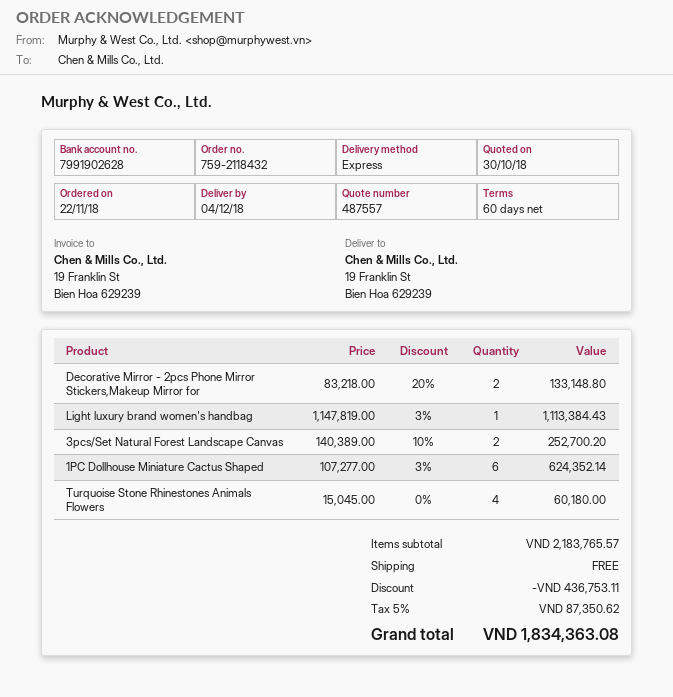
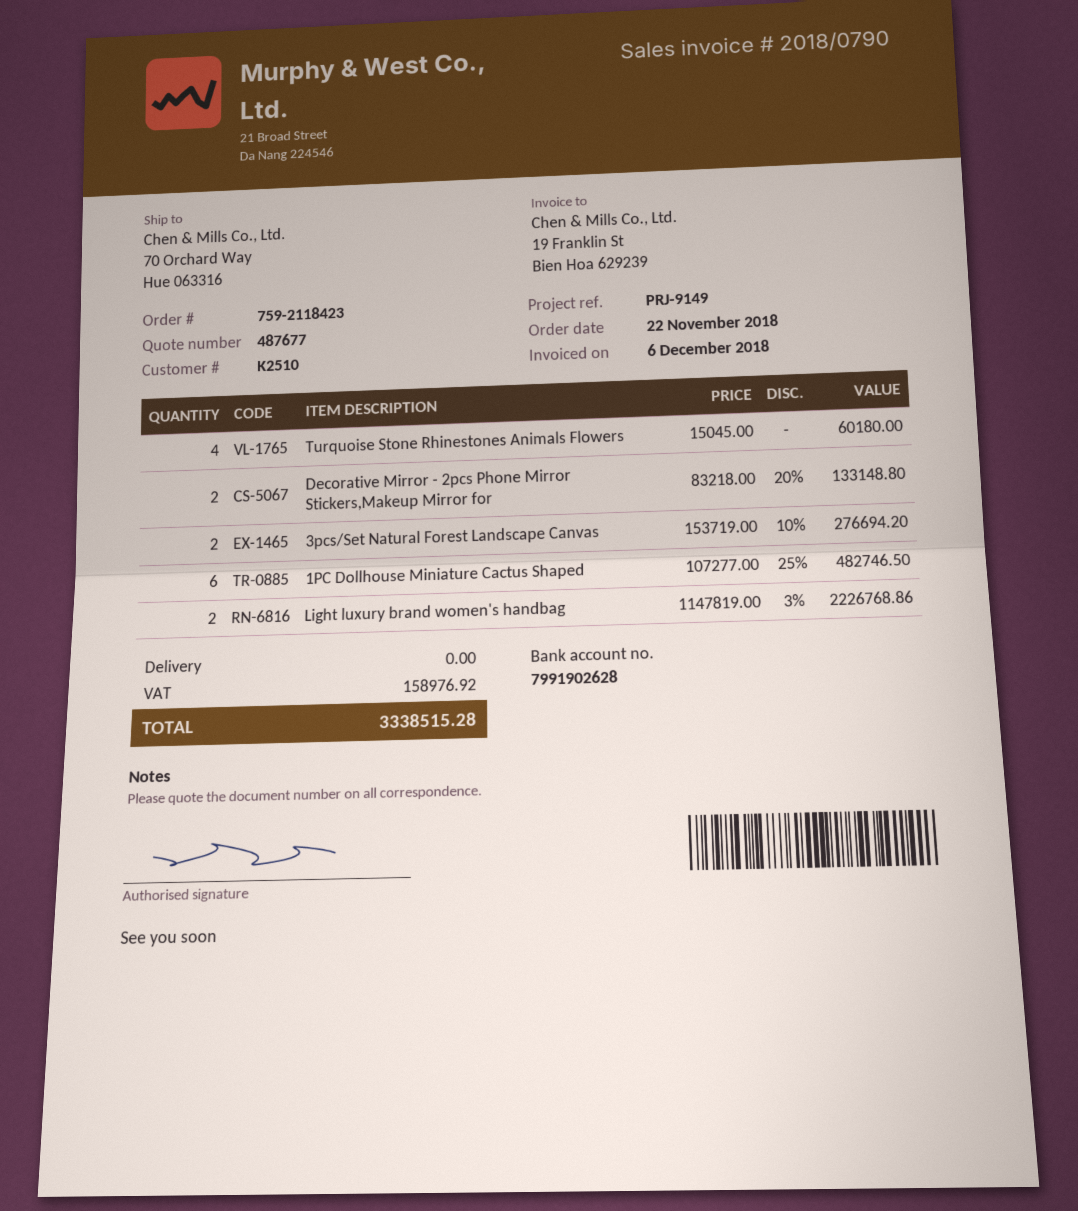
quote number: 487557 -> 487677
order number: 759-2118432 -> 759-2118423
ship to: 19 Franklin St, Bien Hoa 629239 -> 70 Orchard Way, Hue 063316
Light luxury brand women's handbag: 1 x 1147819.00 - 3% = 1113384.43 -> 2 x 1147819.00 - 3% = 2226768.86
3pcs/Set Natural Forest Landscape Canvas: 2 x 140389.00 - 10% = 252700.20 -> 2 x 153719.00 - 10% = 276694.20
1PC Dollhouse Miniature Cactus Shaped: 6 x 107277.00 - 3% = 624352.14 -> 6 x 107277.00 - 25% = 482746.50
discount: 436753.11 -> none
tax: 87350.62 -> 158976.92
total: 1834363.08 -> 3338515.28

